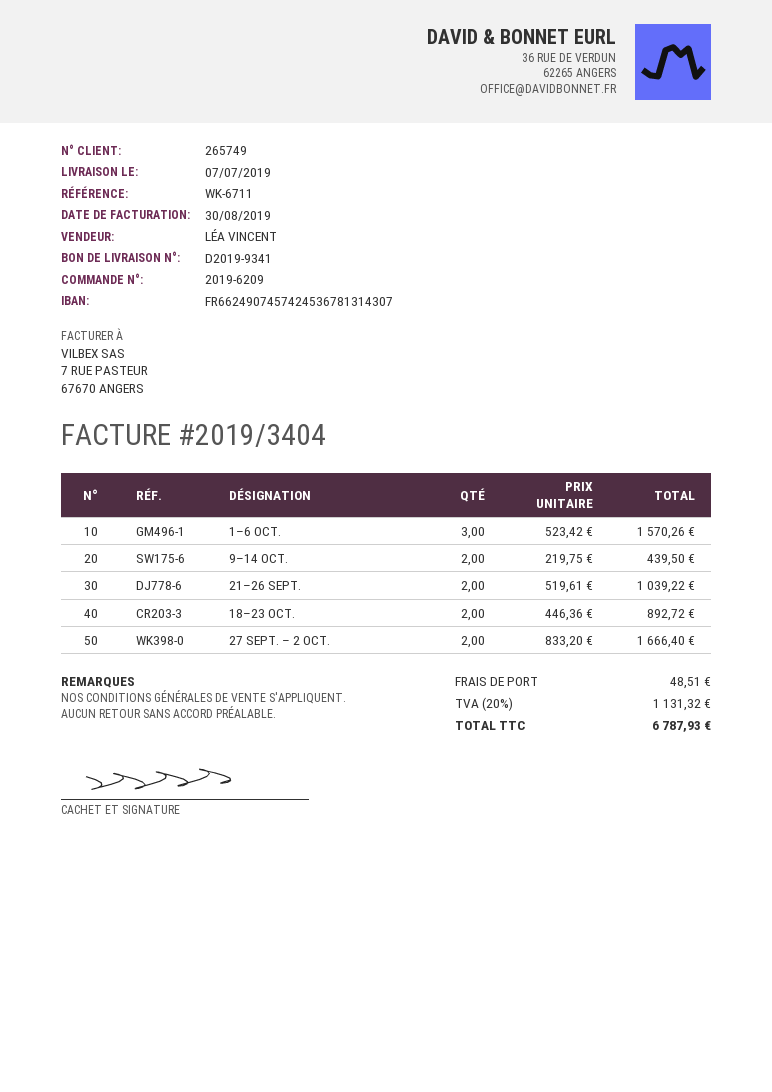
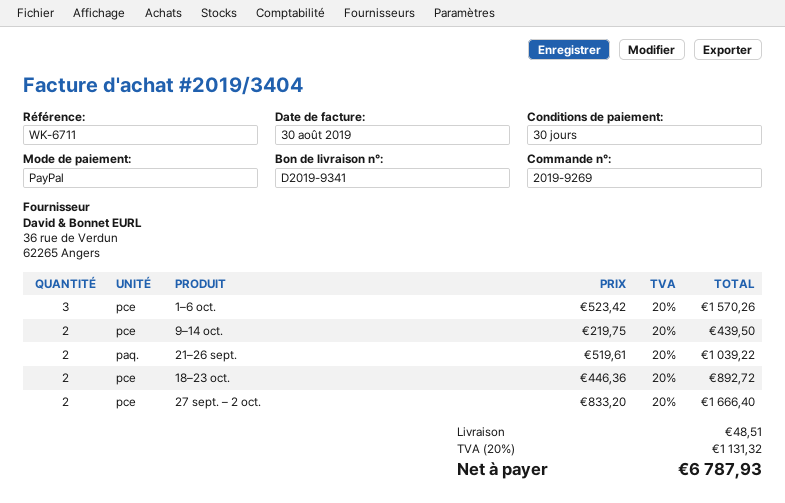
order number: 2019-6209 -> 2019-9269

